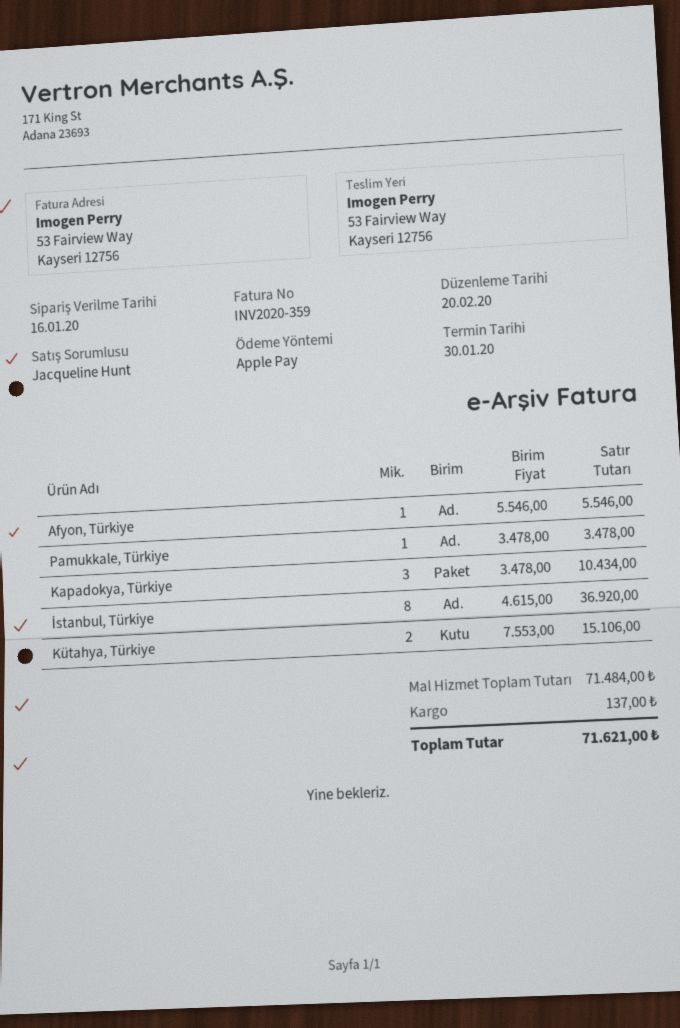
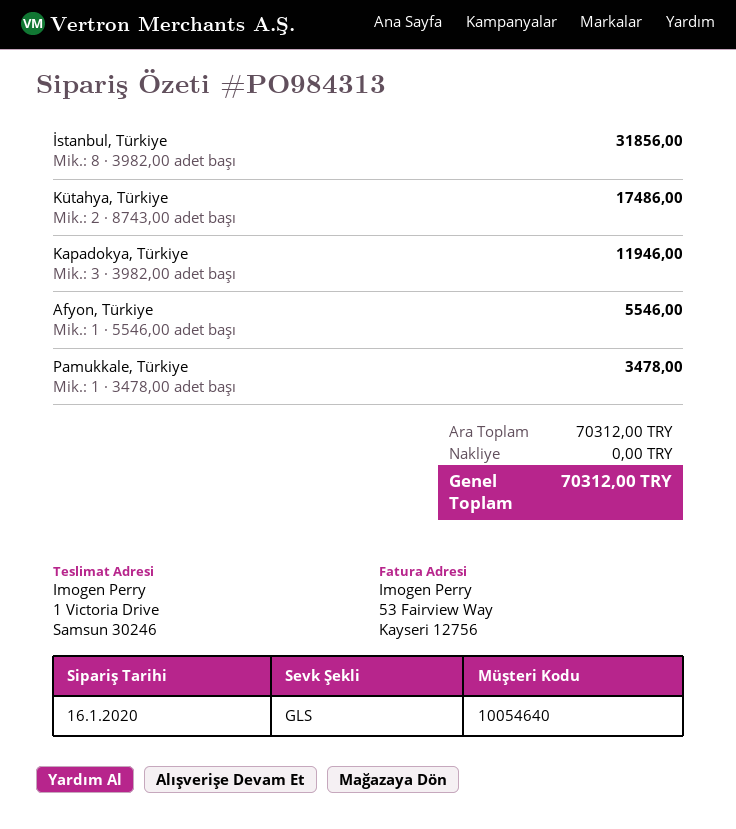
ship to: 53 Fairview Way, Kayseri 12756 -> 1 Victoria Drive, Samsun 30246
Kapadokya, Türkiye: 3 x 3478.00 = 10434.00 -> 3 x 3982.00 = 11946.00
İstanbul, Türkiye: 8 x 4615.00 = 36920.00 -> 8 x 3982.00 = 31856.00
Kütahya, Türkiye: 2 x 7553.00 = 15106.00 -> 2 x 8743.00 = 17486.00
subtotal: 71484.00 -> 70312.00
shipping: 137.00 -> 0.00
total: 71621.00 -> 70312.00

